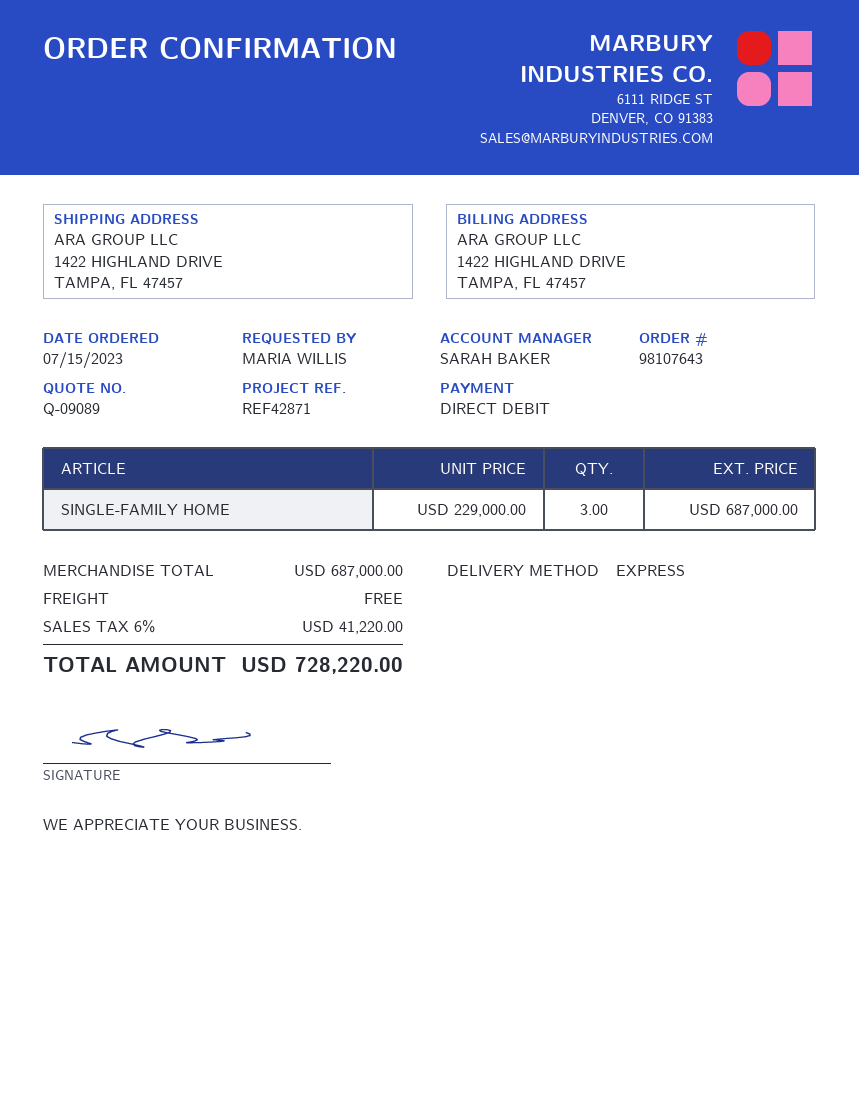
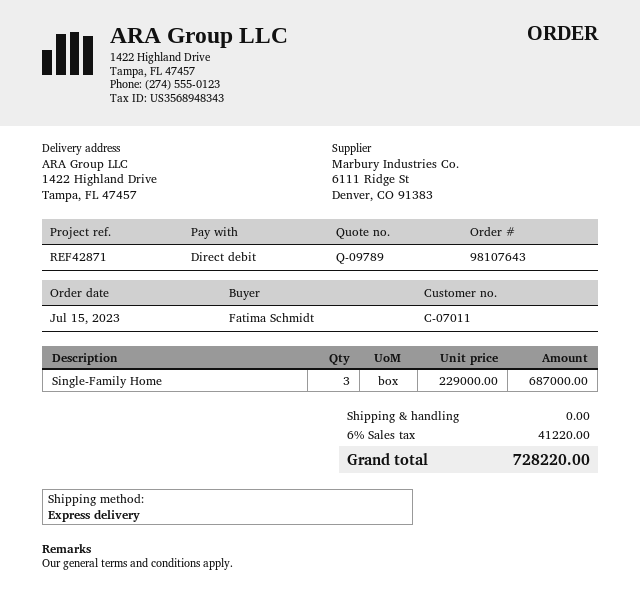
quote number: Q-09089 -> Q-09789
ordered by: MARIA WILLIS -> Fatima Schmidt

